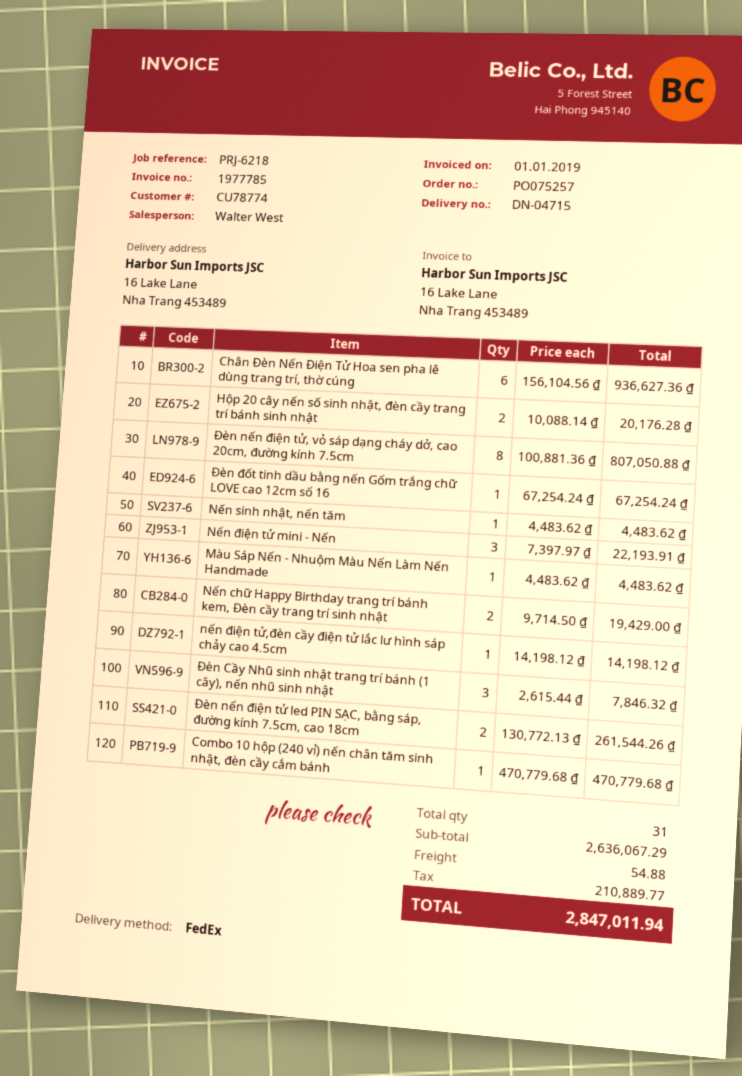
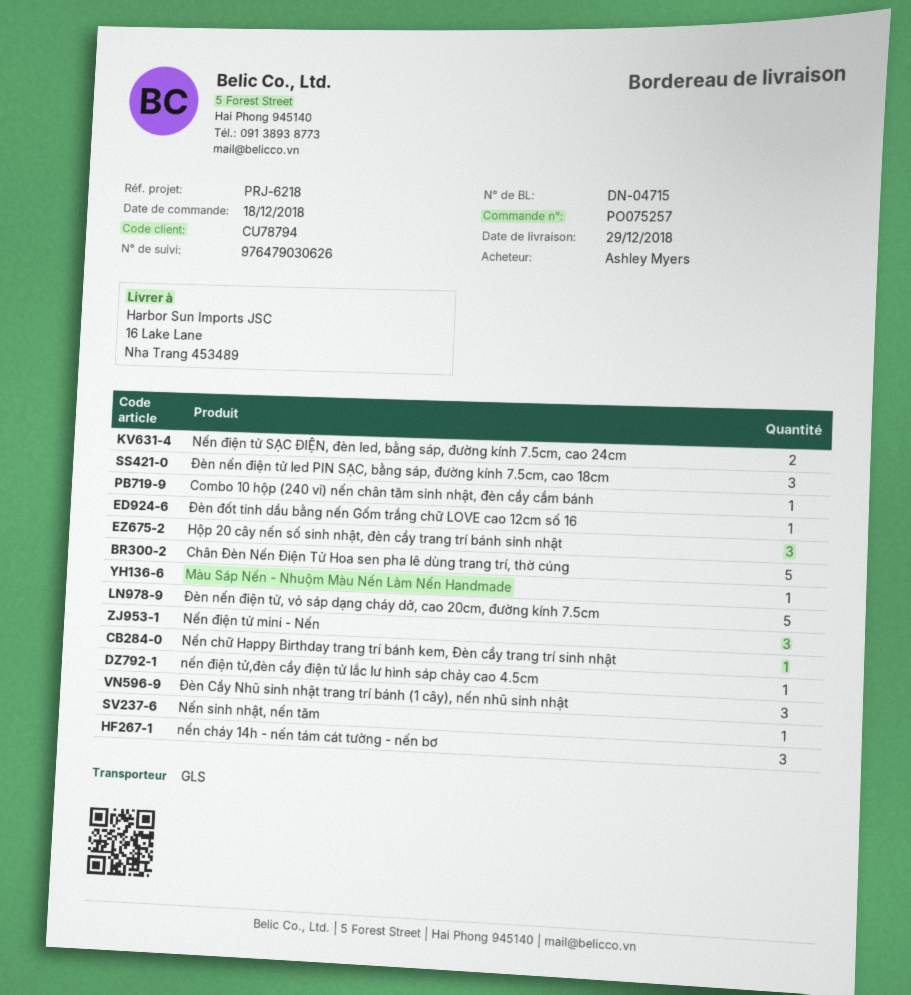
customer number: CU78774 -> CU78794
shipping method: FedEx -> GLS
Chân Đèn Nến Điện Tử Hoa sen pha lê dùng trang trí, thờ cúng: 6 -> 5
Hộp 20 cây nến số sinh nhật, đèn cầy trang trí bánh sinh nhật: 2 -> 3
Đèn nến điện tử, vỏ sáp dạng cháy dở, cao 20cm, đường kính 7.5cm: 8 -> 5
Nến chữ Happy Birthday trang trí bánh kem, Đèn cầy trang trí sinh nhật: 2 -> 1
Đèn nến điện tử led PIN SẠC, bằng sáp, đường kính 7.5cm, cao 18cm: 2 -> 3
Nến điện tử SẠC ĐIỆN, đèn led, bằng sáp, đường kính 7.5cm, cao 24cm: none -> 2
nến cháy 14h - nến tám cát tường - nến bơ: none -> 3

